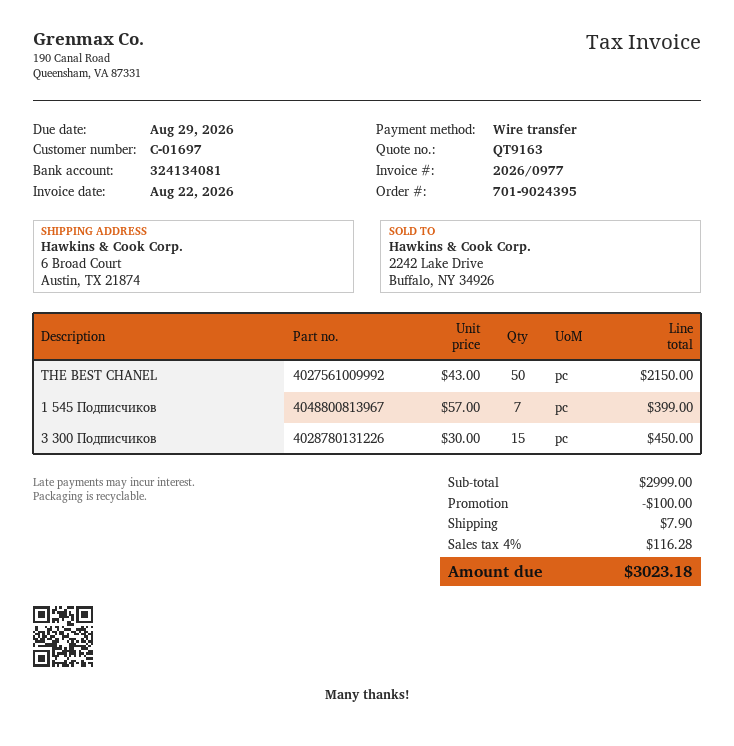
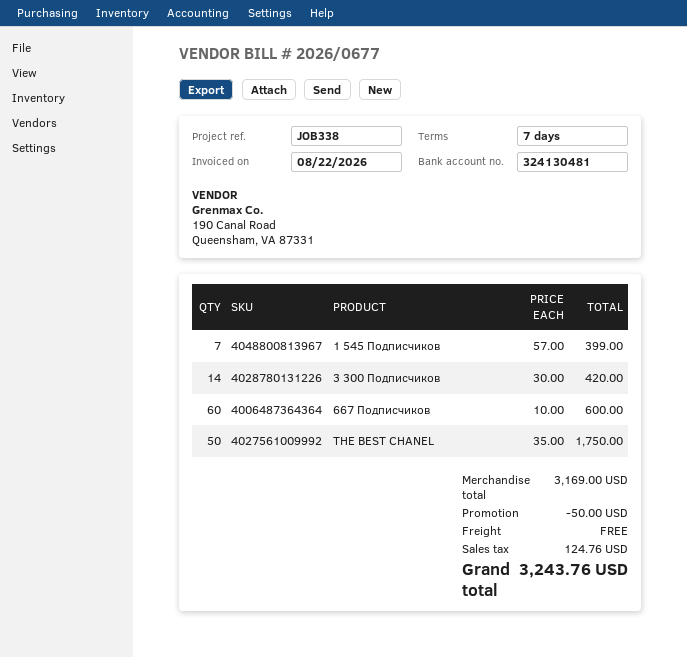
invoice number: 2026/0977 -> 2026/0677
bank account: 324134081 -> 324130481
THE BEST CHANEL: 50 x 43.00 = 2150.00 -> 50 x 35.00 = 1750.00
3 300 Подписчиков: 15 x 30.00 = 450.00 -> 14 x 30.00 = 420.00
667 Подписчиков: none -> 60 x 10.00 = 600.00
subtotal: 2999.00 -> 3169.00
discount: 100.00 -> 50.00
shipping: 7.90 -> 0.00
tax: 116.28 -> 124.76
total: 3023.18 -> 3243.76

